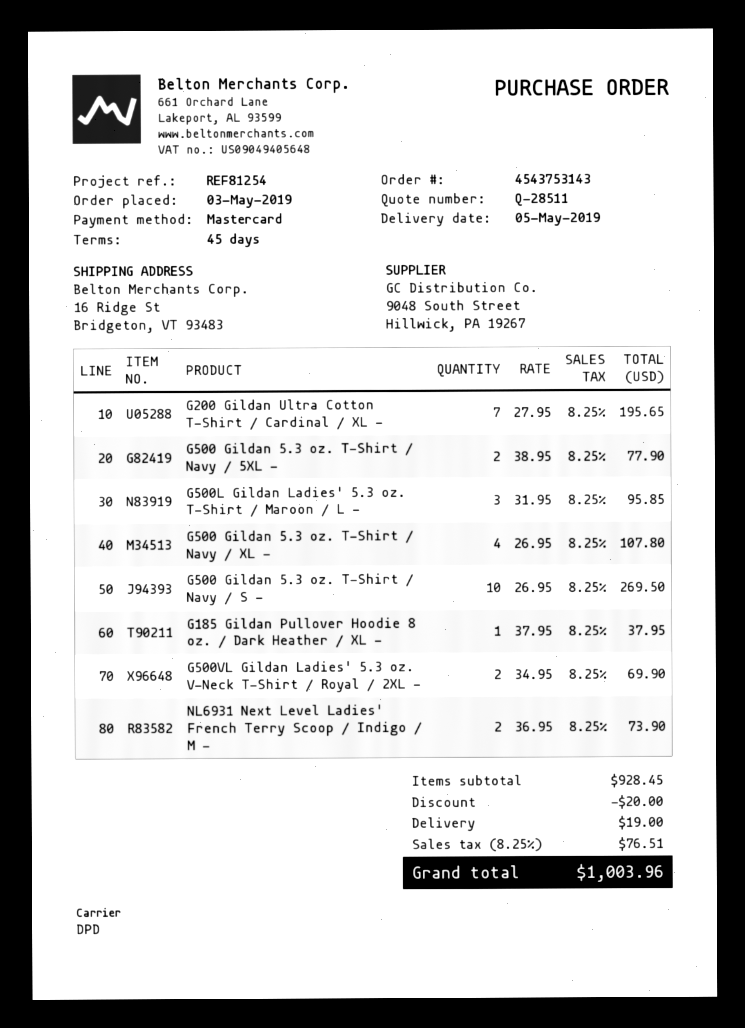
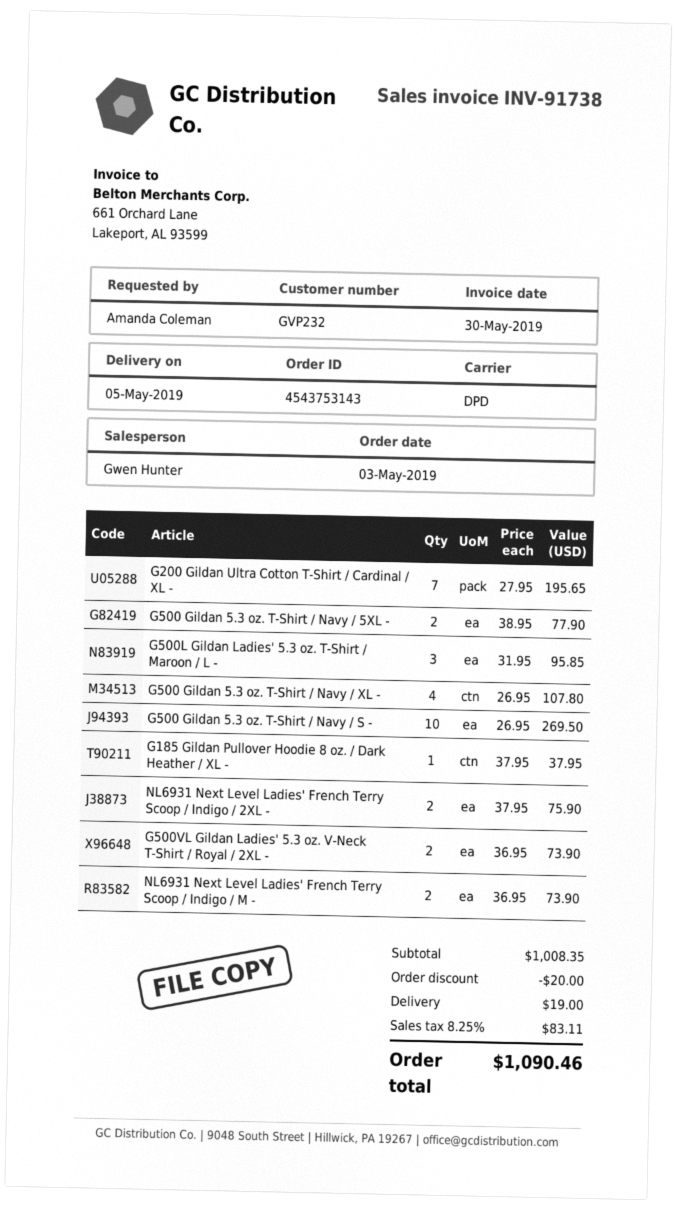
G500VL Gildan Ladies' 5.3 oz. V-Neck T-Shirt / Royal / 2XL -: 2 x 34.95 = 69.90 -> 2 x 36.95 = 73.90
NL6931 Next Level Ladies' French Terry Scoop / Indigo / 2XL -: none -> 2 x 37.95 = 75.90
subtotal: 928.45 -> 1008.35
tax: 8.25% = 76.51 -> 8.25% = 83.11
total: 1003.96 -> 1090.46

